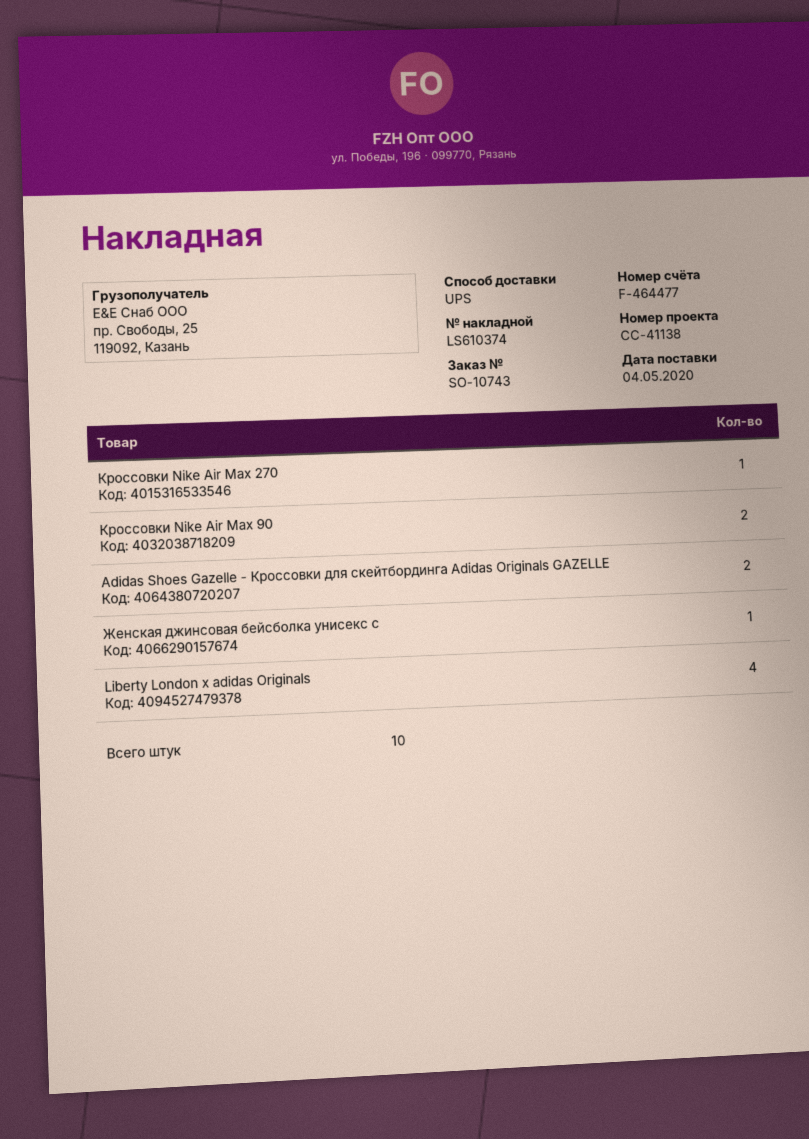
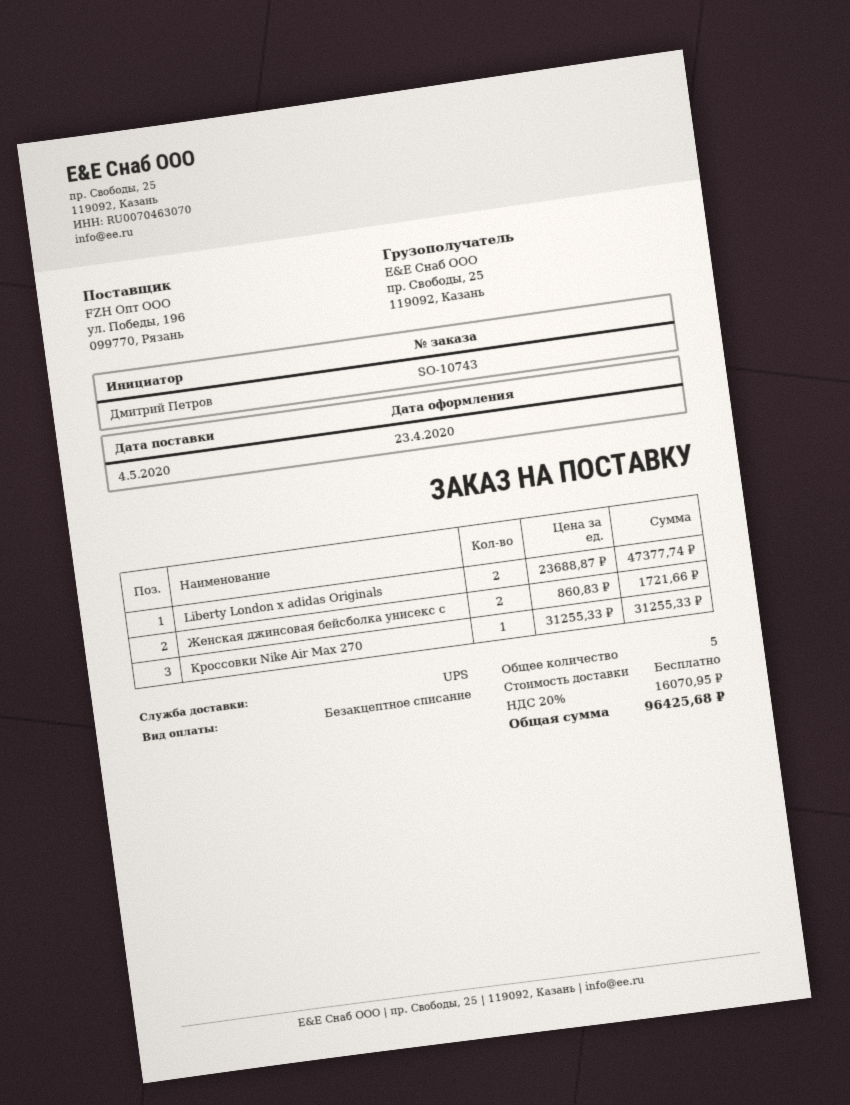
Кроссовки Nike Air Max 90: 2 -> none
Adidas Shoes Gazelle - Кроссовки для скейтбординга Adidas Originals GAZELLE: 2 -> none
Женская джинсовая бейсболка унисекс с: 1 -> 2
Liberty London x adidas Originals: 4 -> 2
total quantity: 10 -> 5

